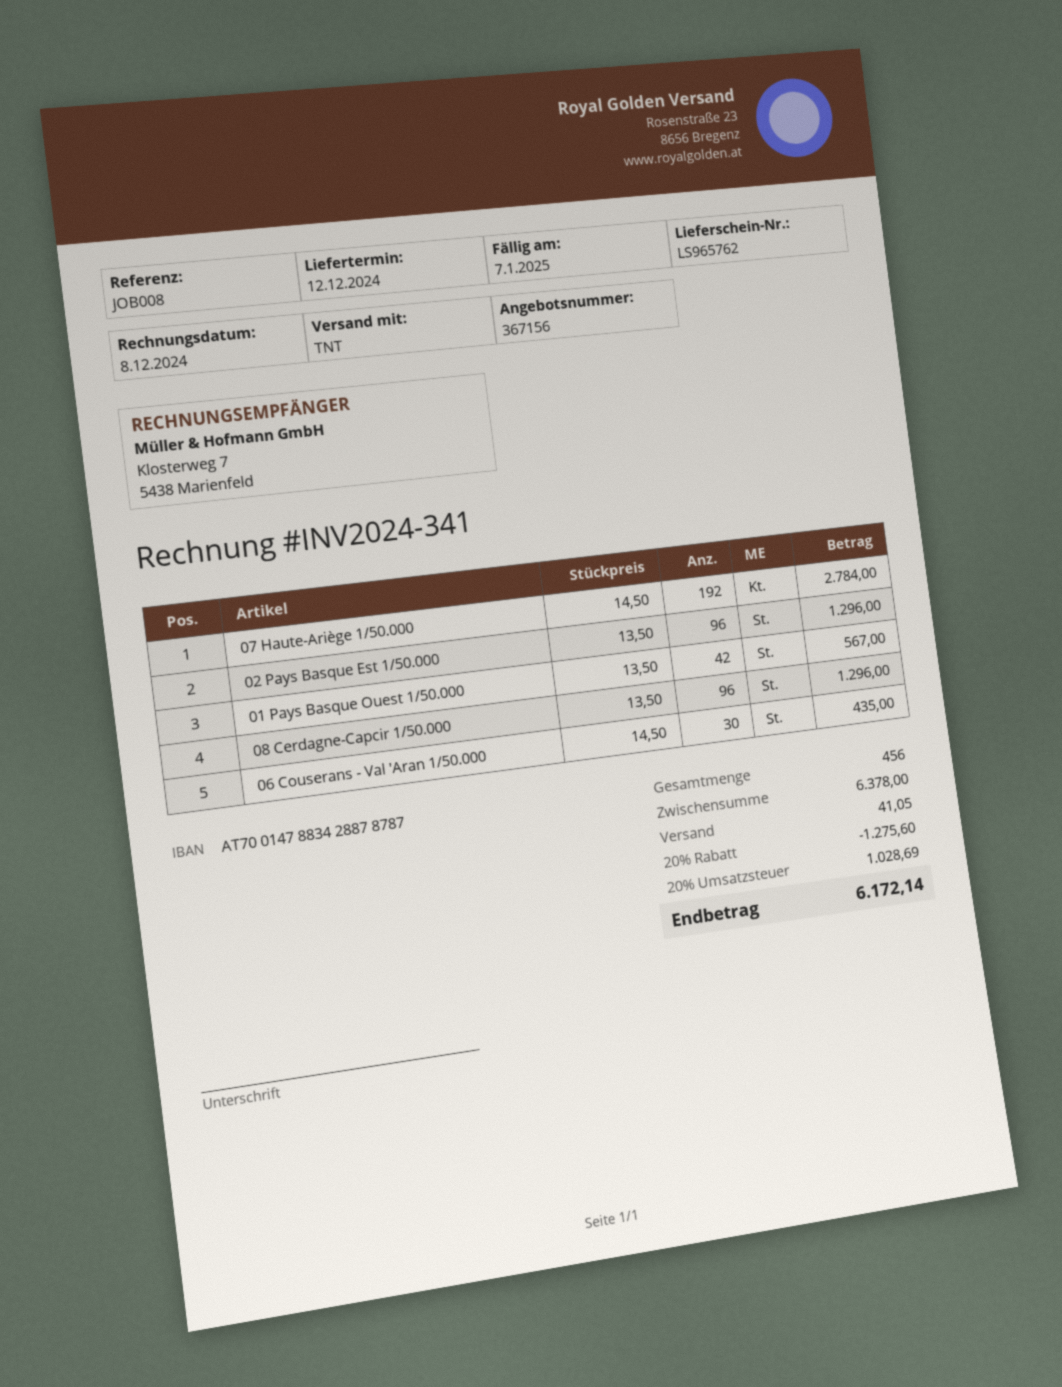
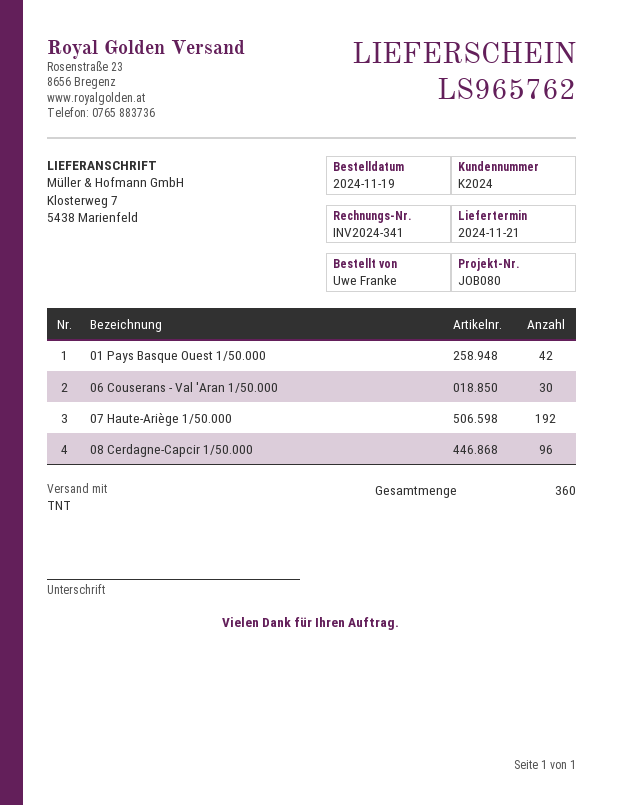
delivery date: 2024-12-12 -> 2024-11-21
reference: JOB008 -> JOB080
02 Pays Basque Est 1/50.000: 96 -> none
total quantity: 456 -> 360

